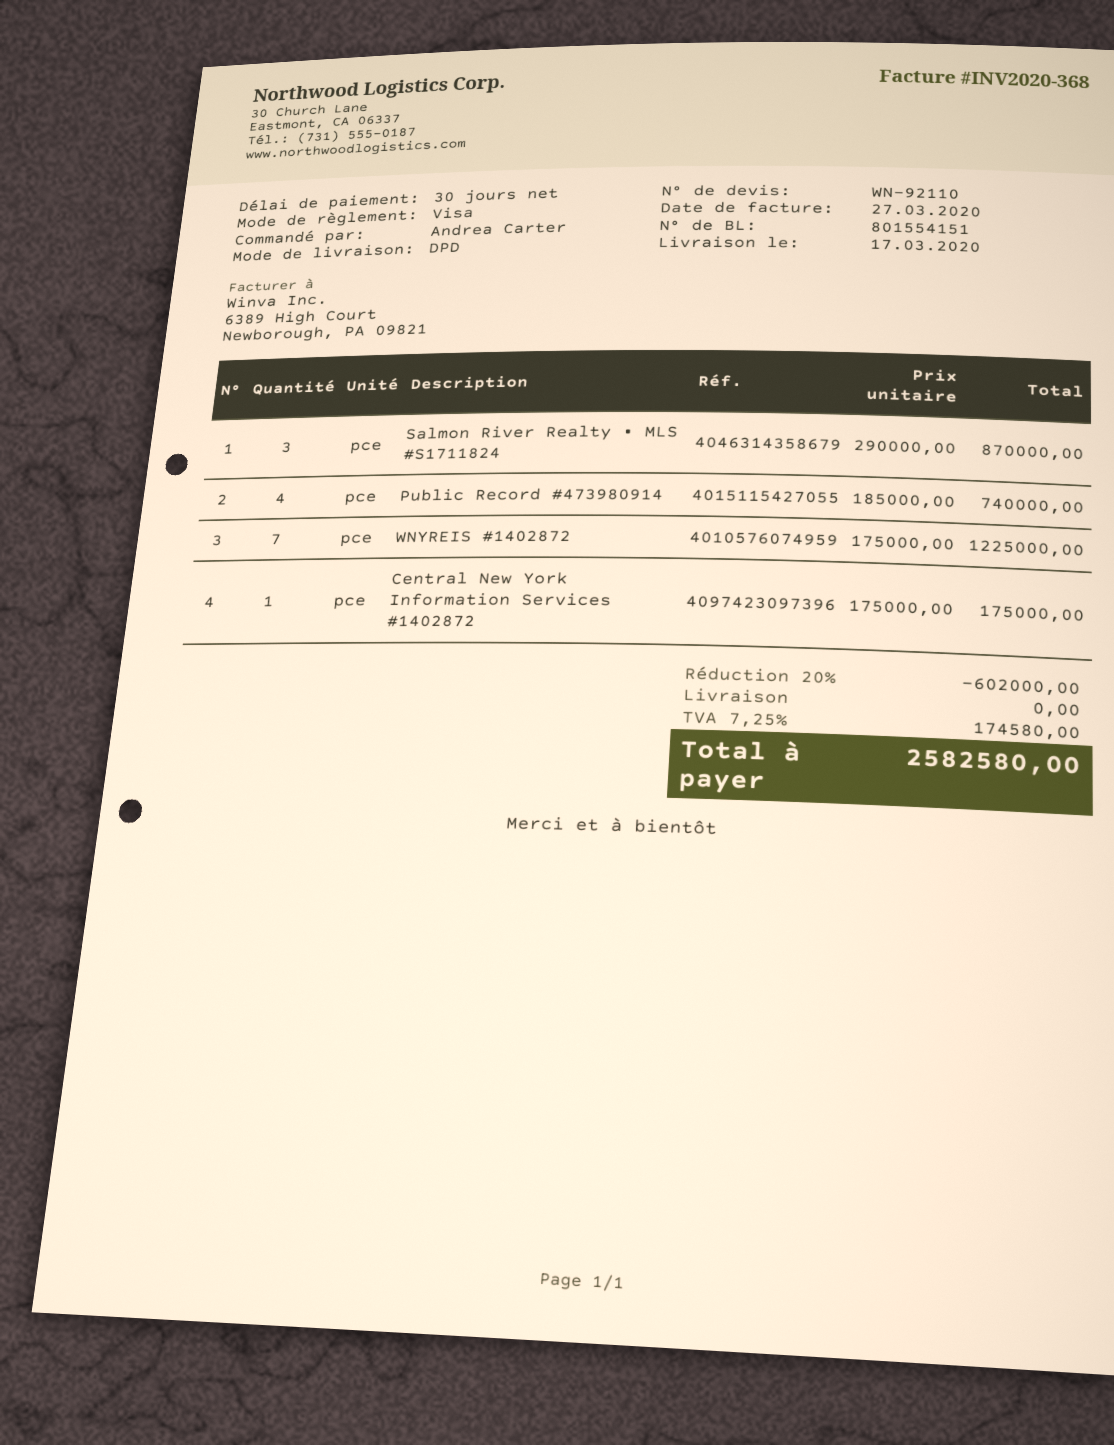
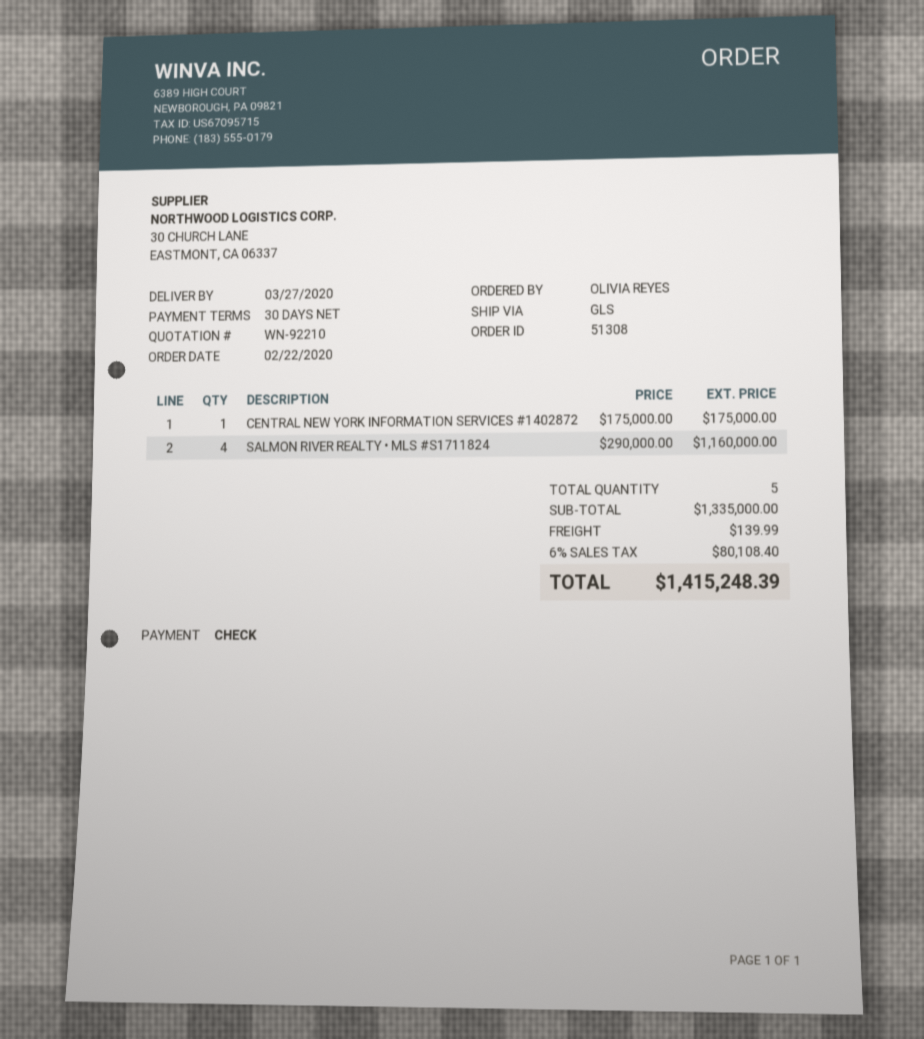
quote number: WN-92110 -> WN-92210
delivery date: 2020-03-17 -> 2020-03-27
ordered by: Andrea Carter -> OLIVIA REYES
payment method: Visa -> cheque
shipping method: DPD -> GLS
Salmon River Realty • MLS #S1711824: 3 x 290000.00 = 870000.00 -> 4 x 290000.00 = 1160000.00
Public Record #473980914: 4 x 185000.00 = 740000.00 -> none
WNYREIS #1402872: 7 x 175000.00 = 1225000.00 -> none
discount: 20% = 602000.00 -> none
shipping: 0.00 -> 139.99
tax: 7.25% = 174580.00 -> 6% = 80108.40
total: 2582580.00 -> 1415248.39

